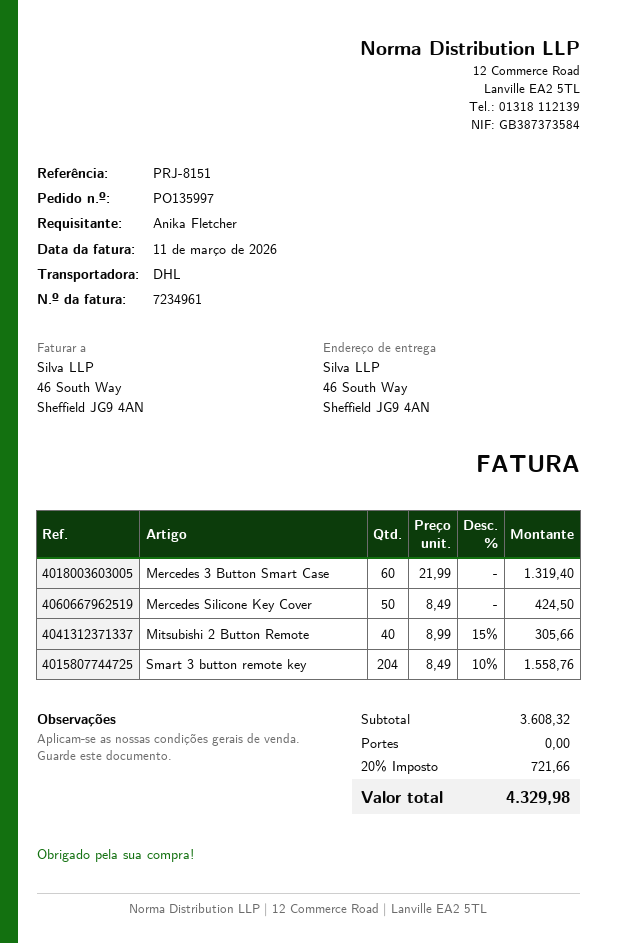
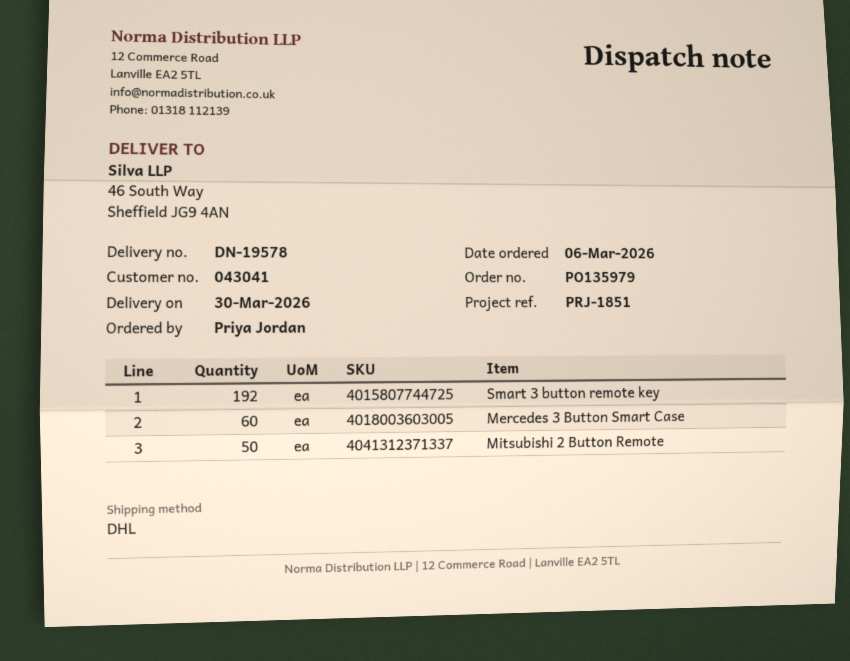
order number: PO135997 -> PO135979
reference: PRJ-8151 -> PRJ-1851
ordered by: Anika Fletcher -> Priya Jordan
Mercedes Silicone Key Cover: 50 -> none
Mitsubishi 2 Button Remote: 40 -> 50
Smart 3 button remote key: 204 -> 192

